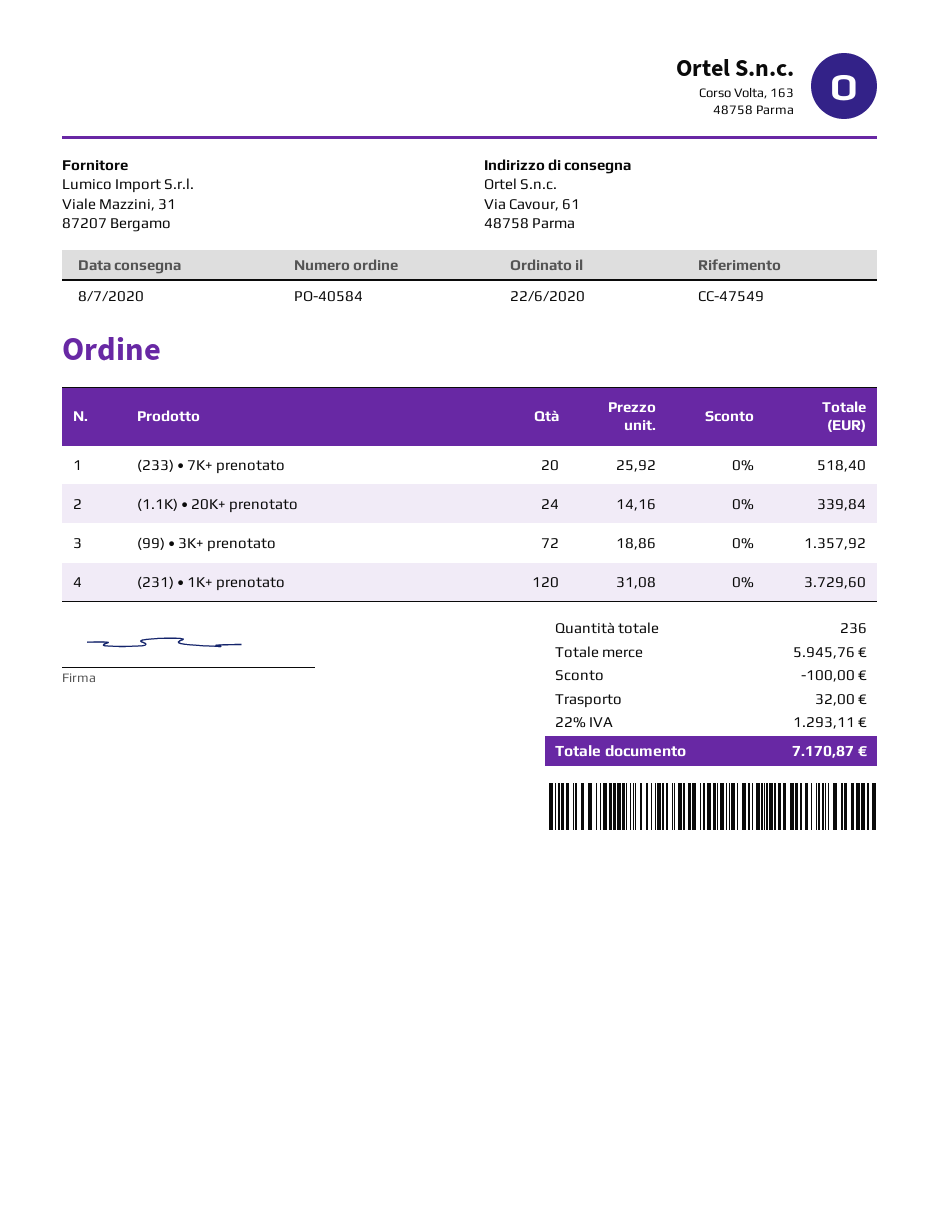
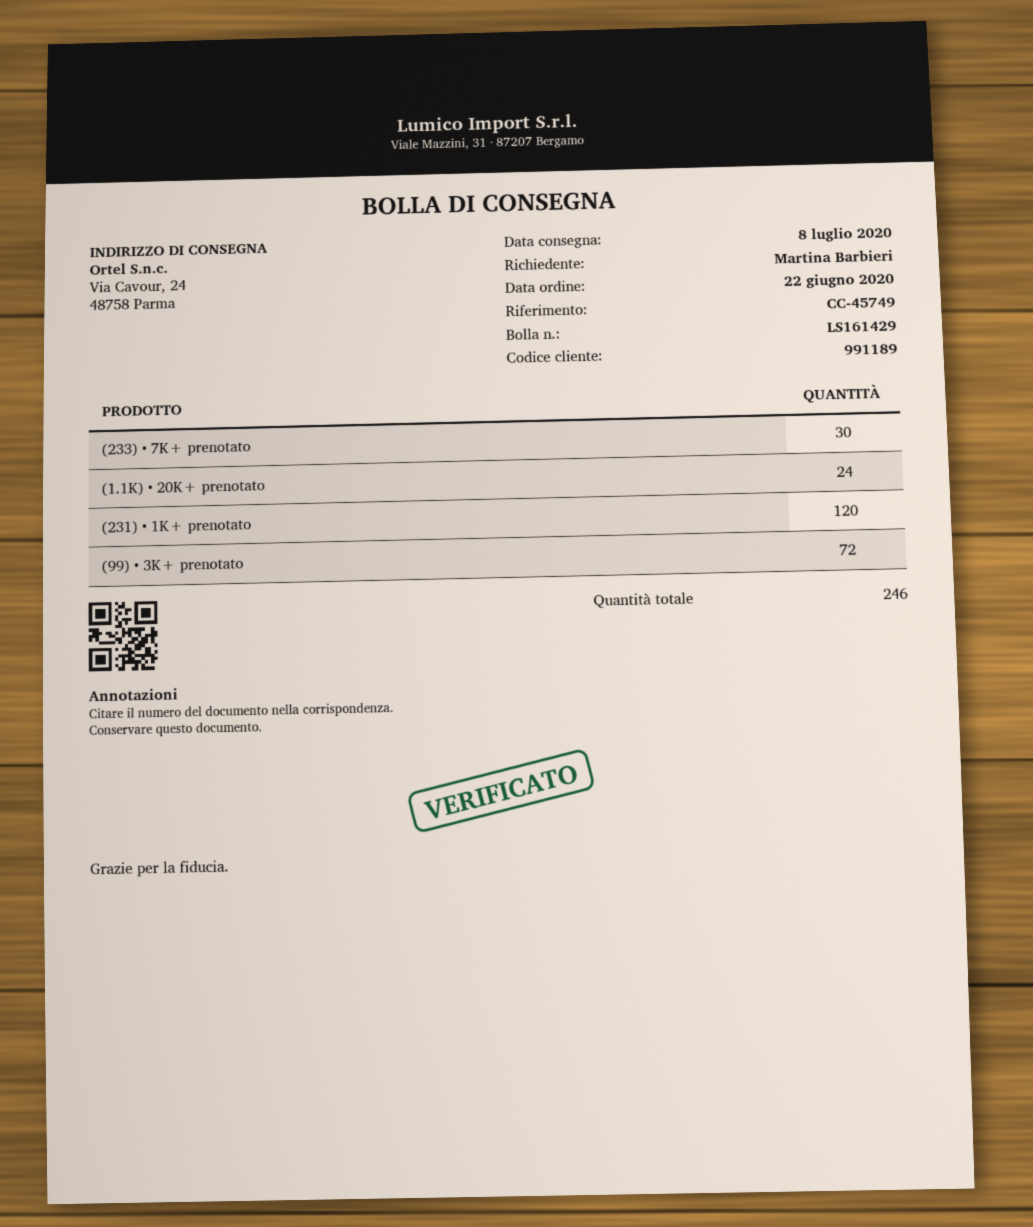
reference: CC-47549 -> CC-45749
ship to: Via Cavour, 61, 48758 Parma -> Via Cavour, 24, 48758 Parma
(233) • 7K+ prenotato: 20 -> 30
total quantity: 236 -> 246

